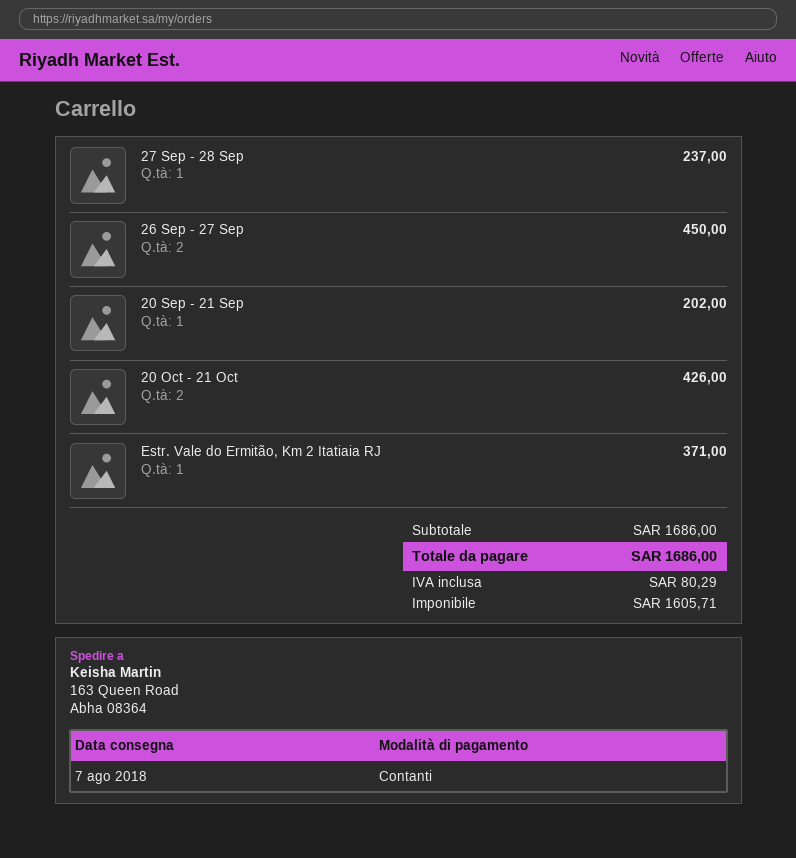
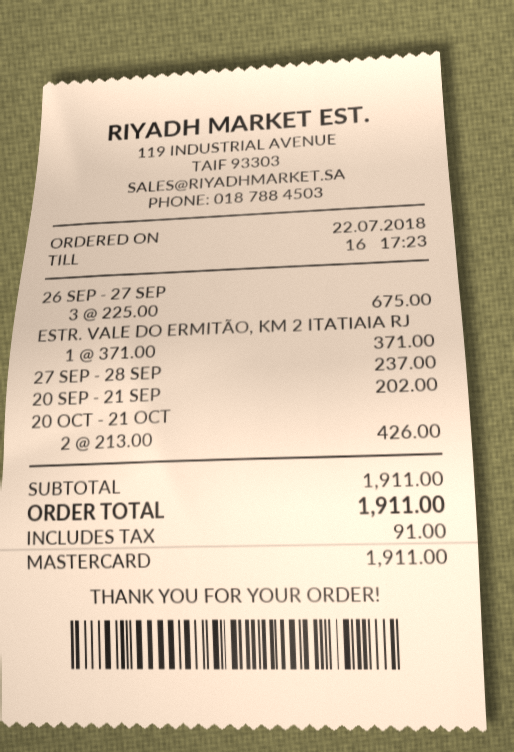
payment method: cash -> Mastercard
26 Sep - 27 Sep: 2 for 450.00 -> 3 for 675.00
subtotal: 1686.00 -> 1911.00
tax: 80.29 -> 91.00
total: 1686.00 -> 1911.00

